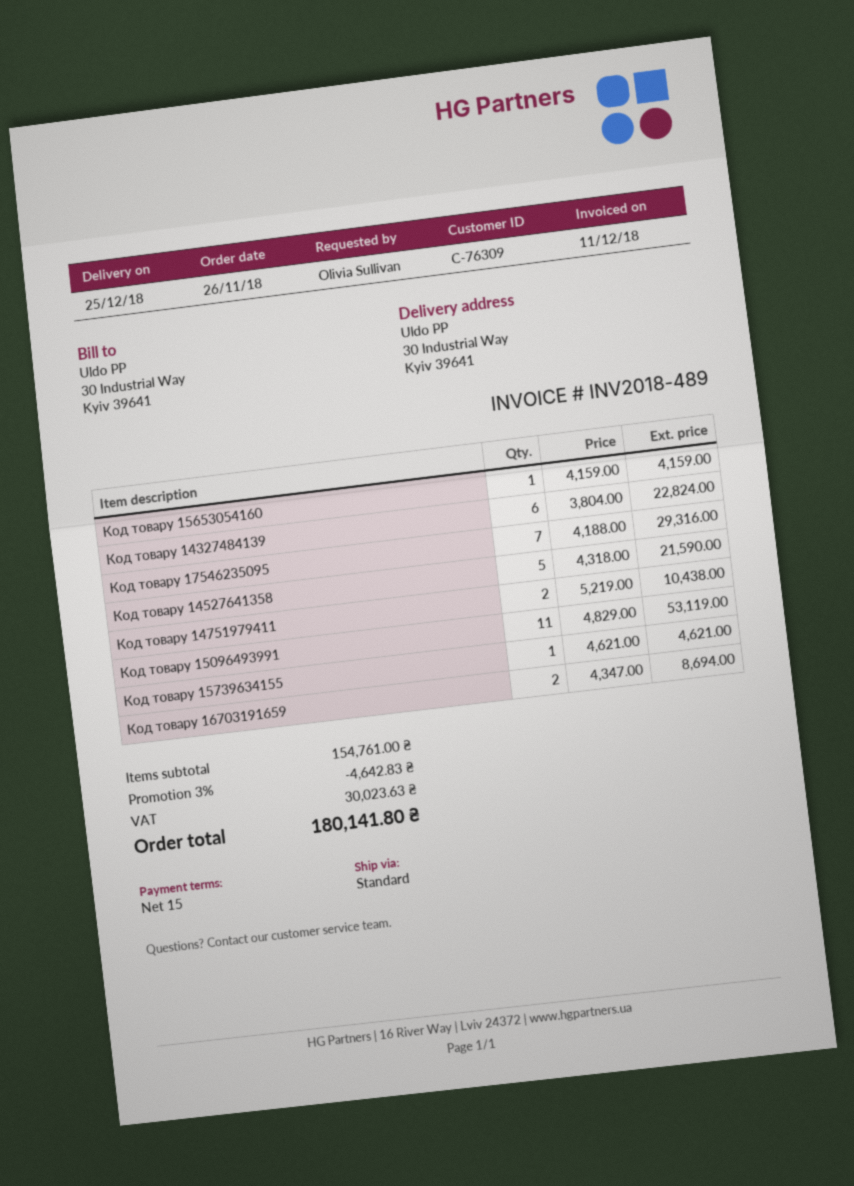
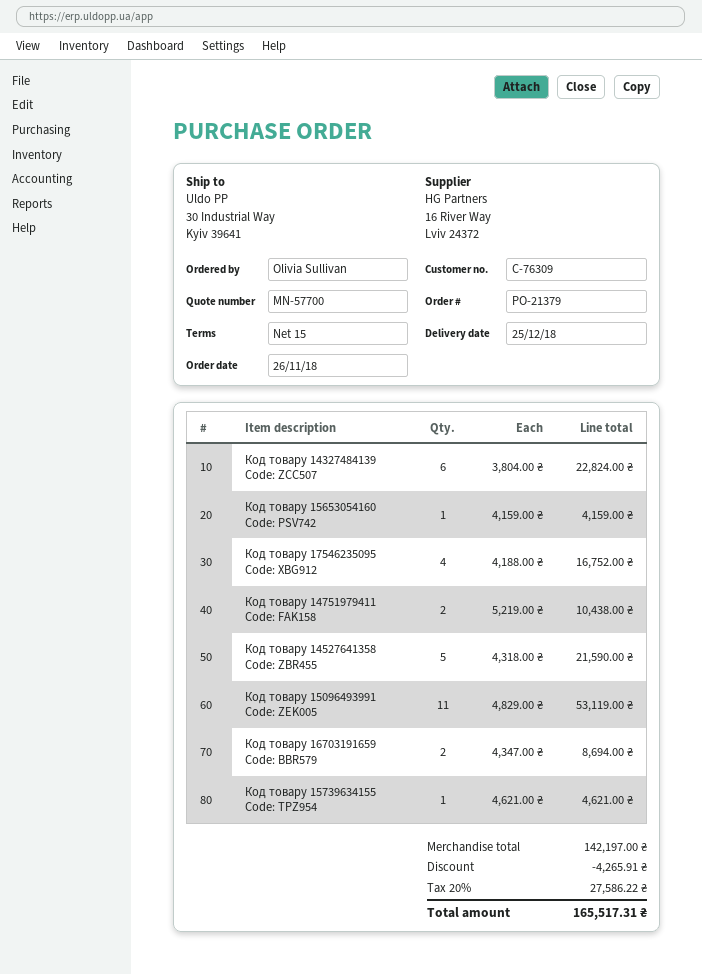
Код товару 17546235095: 7 x 4188.00 = 29316.00 -> 4 x 4188.00 = 16752.00
subtotal: 154761.00 -> 142197.00
discount: 4642.83 -> 4265.91
tax: 30023.63 -> 27586.22
total: 180141.80 -> 165517.31

